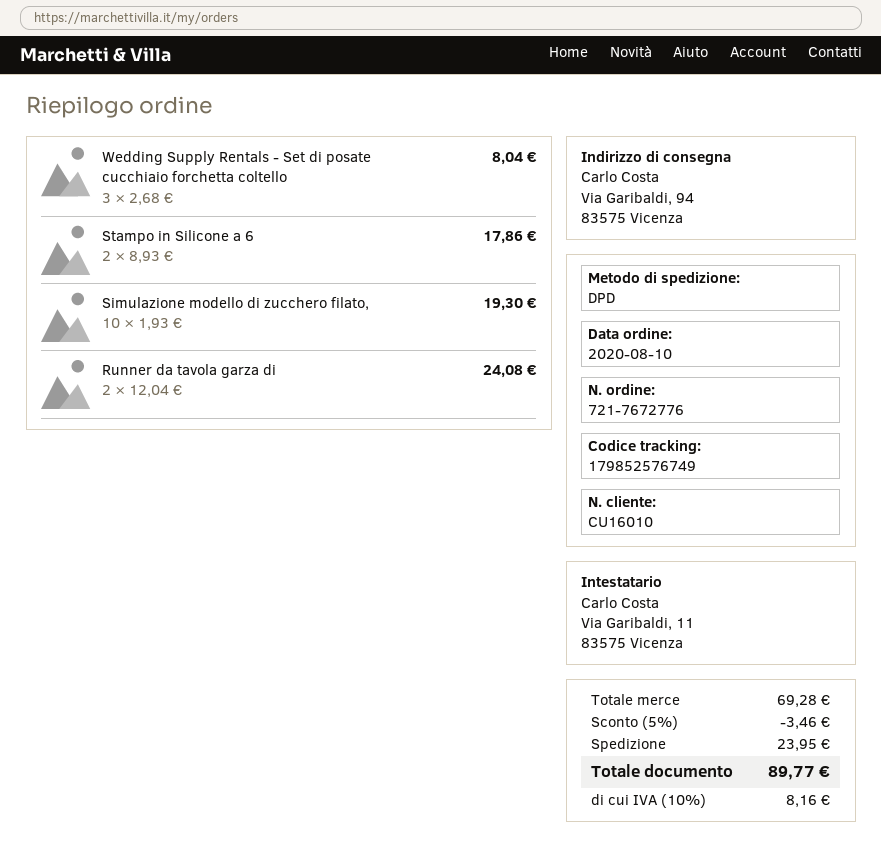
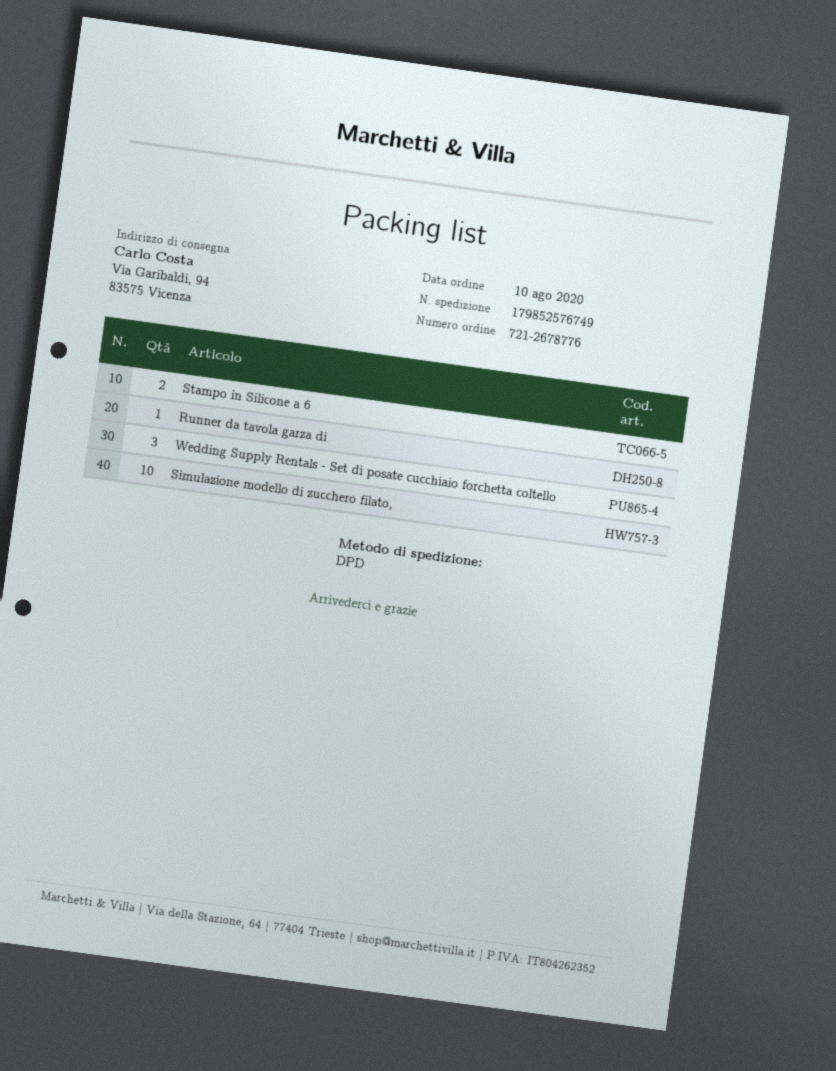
order number: 721-7672776 -> 721-2678776
Runner da tavola garza di: 2 -> 1

